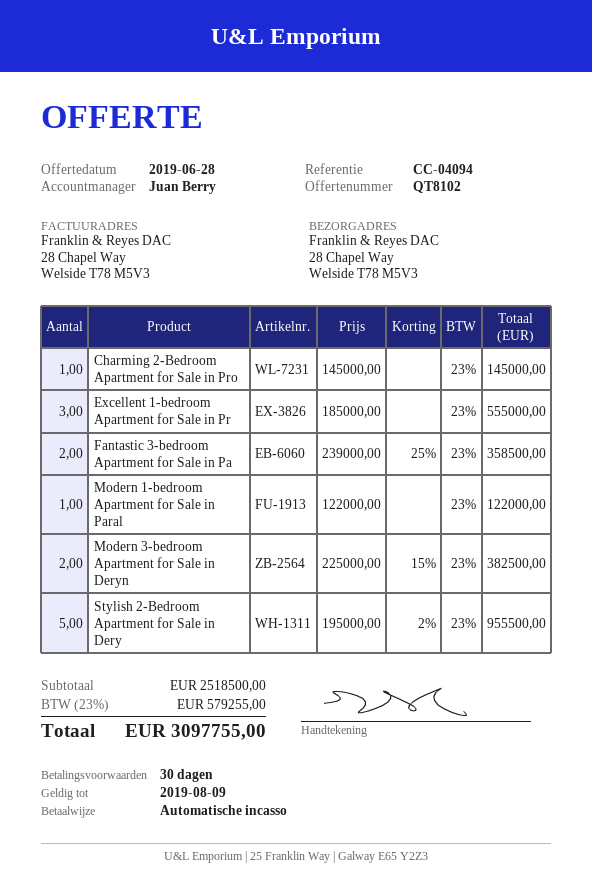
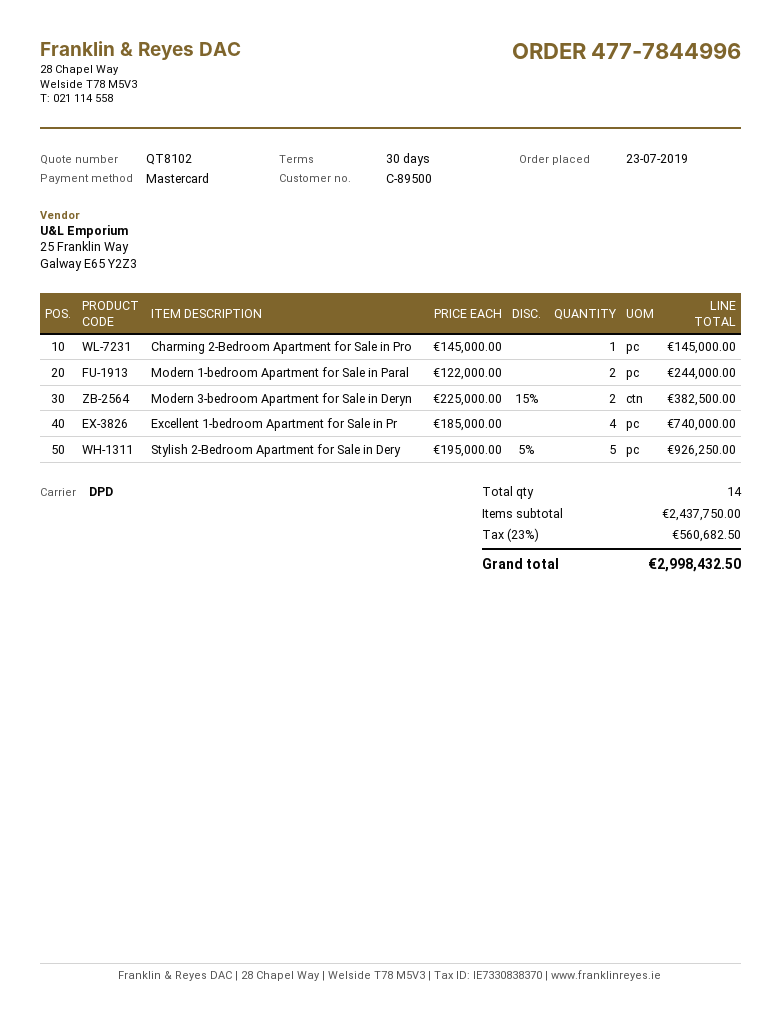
payment method: direct debit -> Mastercard
Excellent 1-bedroom Apartment for Sale in Pr: 3 x 185000.00 = 555000.00 -> 4 x 185000.00 = 740000.00
Fantastic 3-bedroom Apartment for Sale in Pa: 2 x 239000.00 - 25% = 358500.00 -> none
Modern 1-bedroom Apartment for Sale in Paral: 1 x 122000.00 = 122000.00 -> 2 x 122000.00 = 244000.00
Stylish 2-Bedroom Apartment for Sale in Dery: 5 x 195000.00 - 2% = 955500.00 -> 5 x 195000.00 - 5% = 926250.00
subtotal: 2518500.00 -> 2437750.00
tax: 23% = 579255.00 -> 23% = 560682.50
total: 3097755.00 -> 2998432.50

